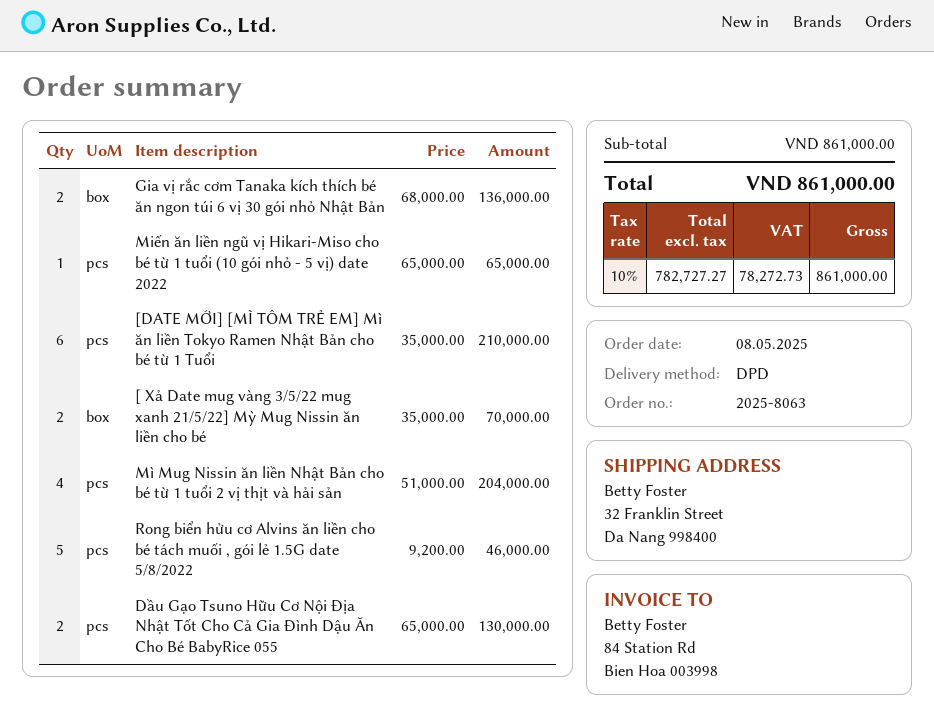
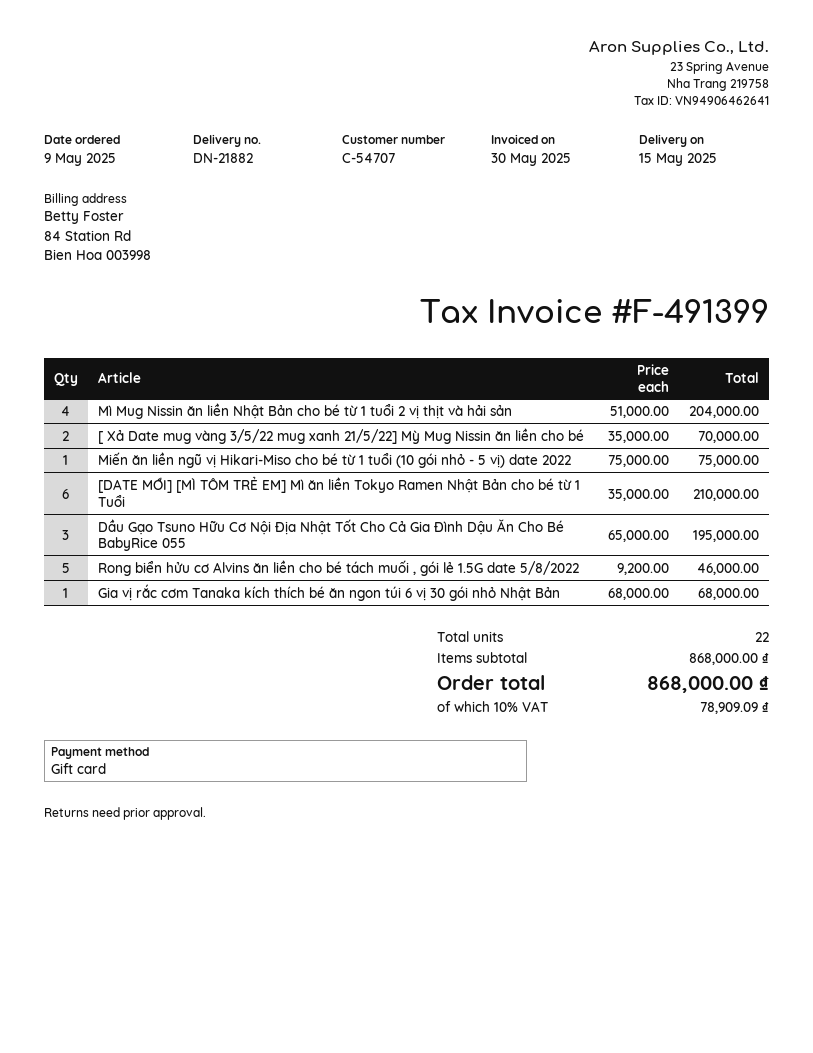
order date: 2025-05-08 -> 2025-05-09
Gia vị rắc cơm Tanaka kích thích bé ăn ngon túi 6 vị 30 gói nhỏ Nhật Bản: 2 x 68000.00 = 136000.00 -> 1 x 68000.00 = 68000.00
Miến ăn liền ngũ vị Hikari-Miso cho bé từ 1 tuổi (10 gói nhỏ - 5 vị) date 2022: 1 x 65000.00 = 65000.00 -> 1 x 75000.00 = 75000.00
Dầu Gạo Tsuno Hữu Cơ Nội Địa Nhật Tốt Cho Cả Gia Đình Dậu Ăn Cho Bé BabyRice 055: 2 x 65000.00 = 130000.00 -> 3 x 65000.00 = 195000.00
subtotal: 861000.00 -> 868000.00
tax: 10% = 78272.73 -> 10% = 78909.09
total: 861000.00 -> 868000.00

